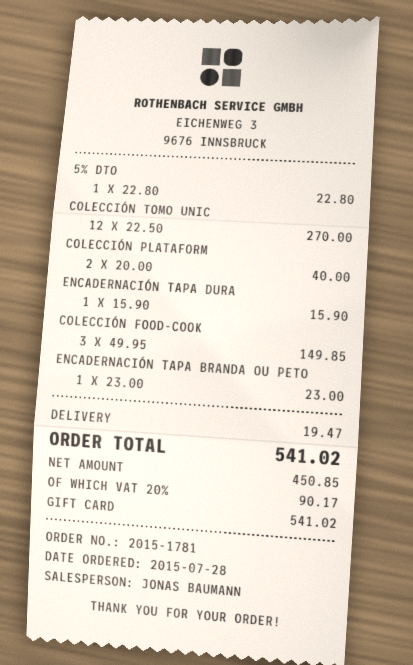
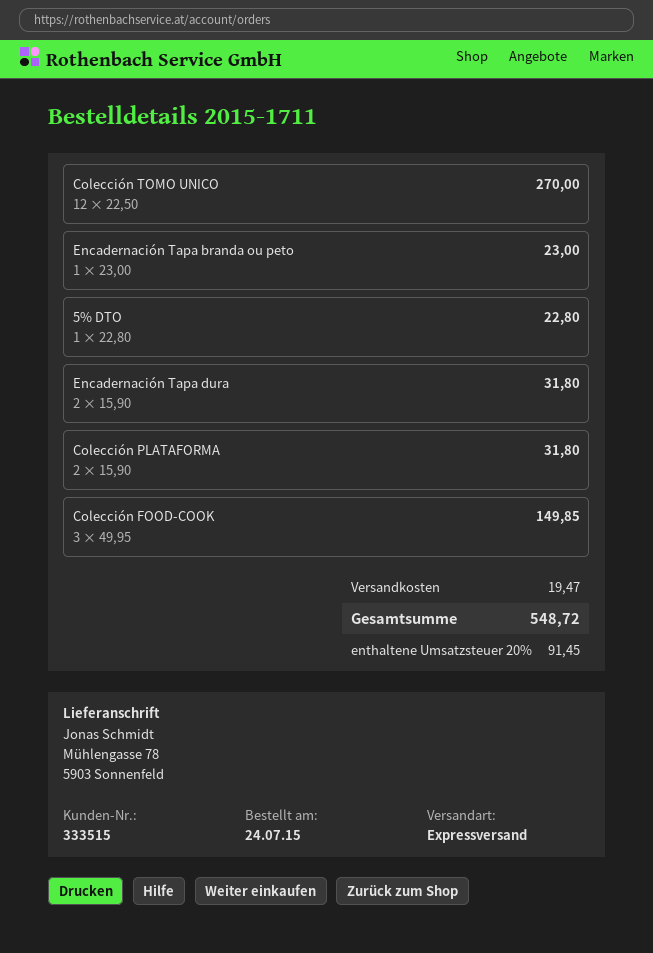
order number: 2015-1781 -> 2015-1711
order date: 2015-07-28 -> 2015-07-24
COLECCIÓN PLATAFORM: 2 x 20.00 = 40.00 -> 2 x 15.90 = 31.80
ENCADERNACIÓN TAPA DURA: 1 x 15.90 = 15.90 -> 2 x 15.90 = 31.80
tax: 20% = 90.17 -> 20% = 91.45
total: 541.02 -> 548.72

